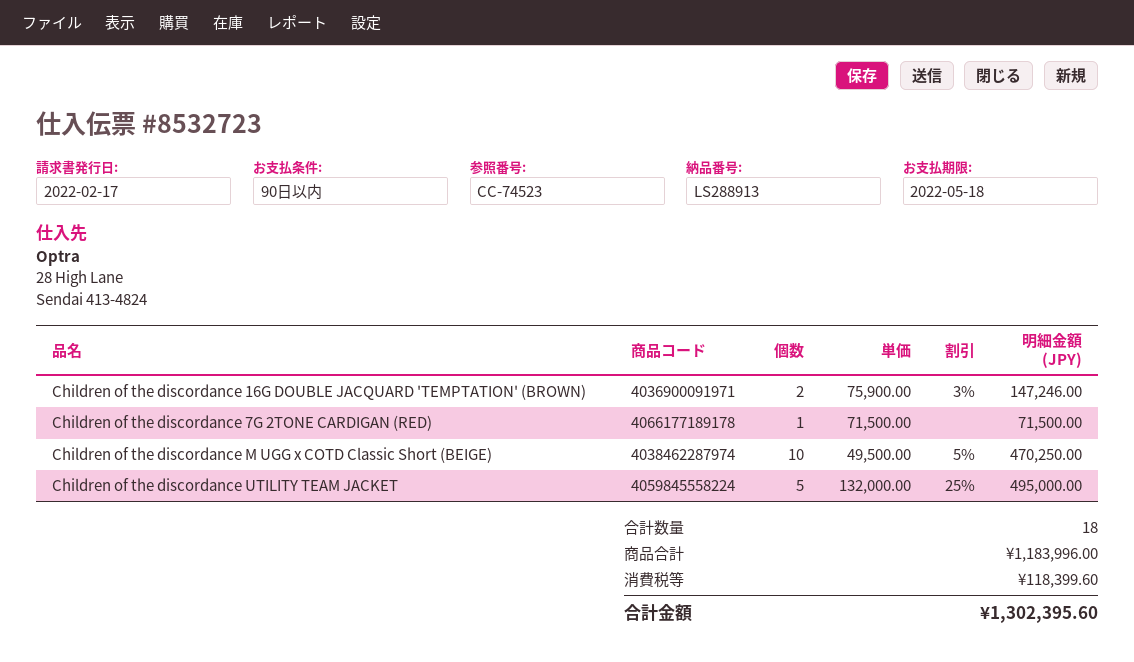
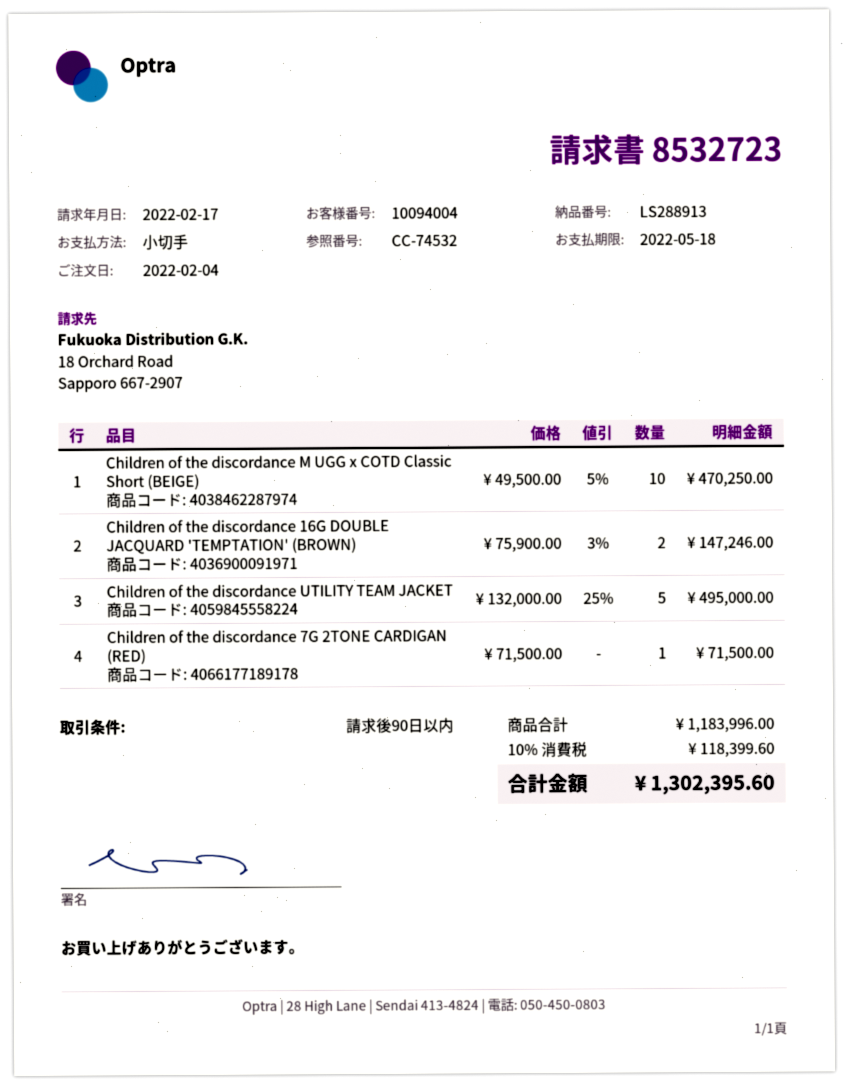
reference: CC-74523 -> CC-74532

